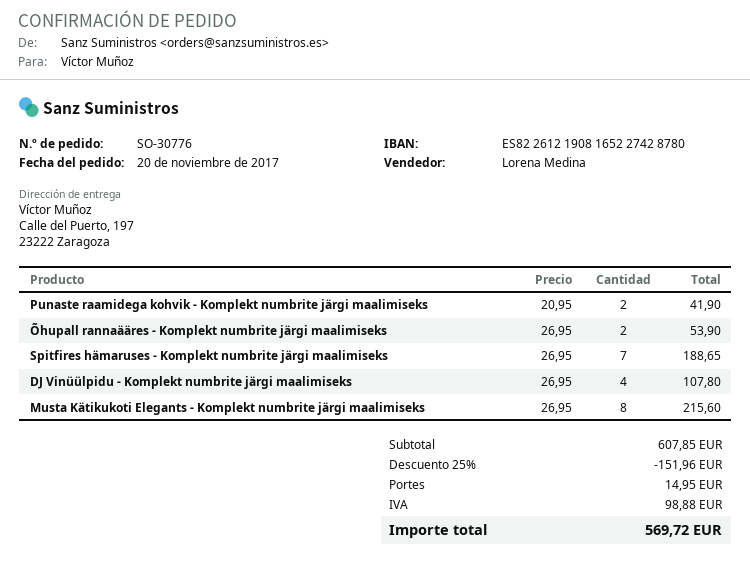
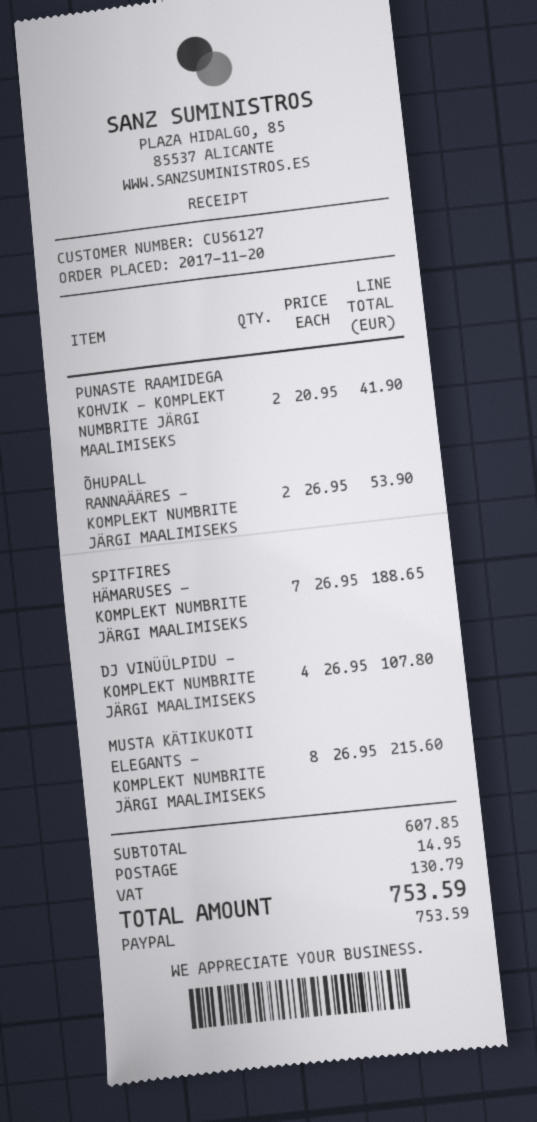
discount: 25% = 151.96 -> none
tax: 98.88 -> 130.79
total: 569.72 -> 753.59

